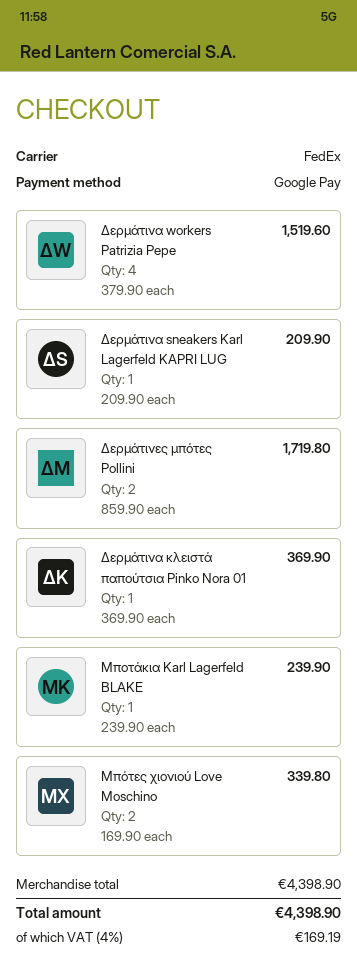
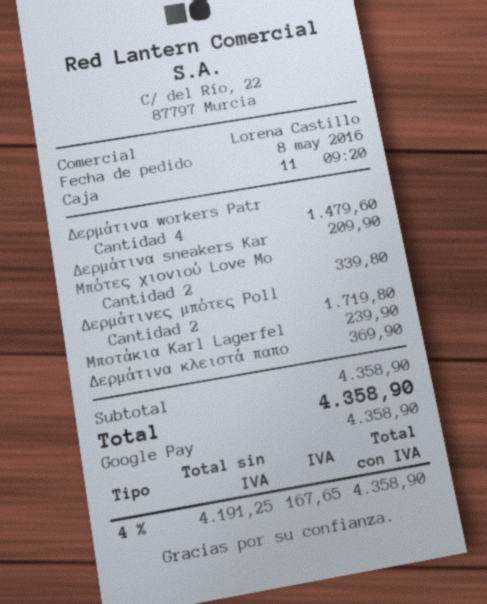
Δερμάτινα workers Patrizia Pepe: 4 for 1519.60 -> 4 for 1479.60
subtotal: 4398.90 -> 4358.90
tax: 4% = 169.19 -> 4% = 167.65
total: 4398.90 -> 4358.90

